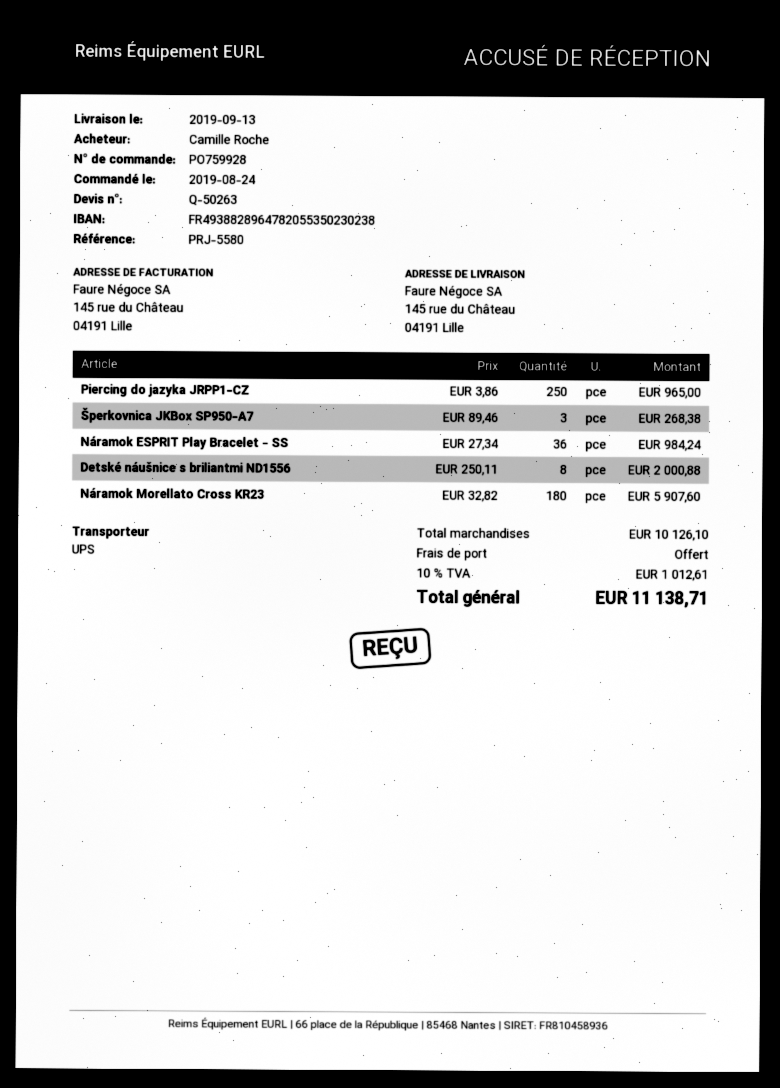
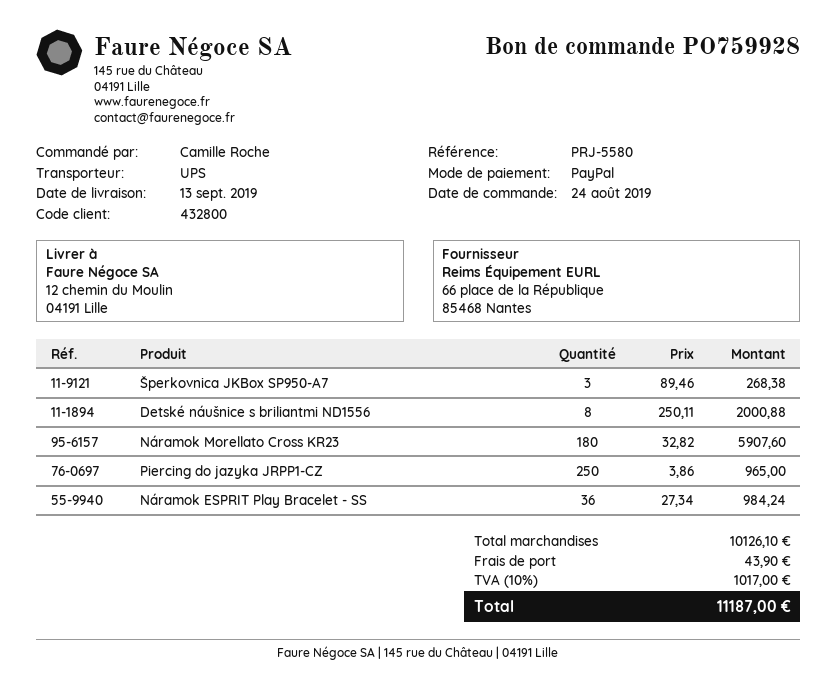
ship to: 145 rue du Château, 04191 Lille -> 12 chemin du Moulin, 04191 Lille
shipping: 0.00 -> 43.90
tax: 10% = 1012.61 -> 10% = 1017.00
total: 11138.71 -> 11187.00

